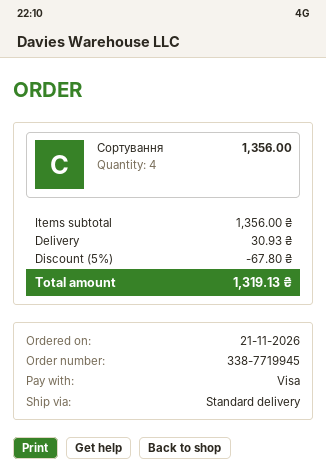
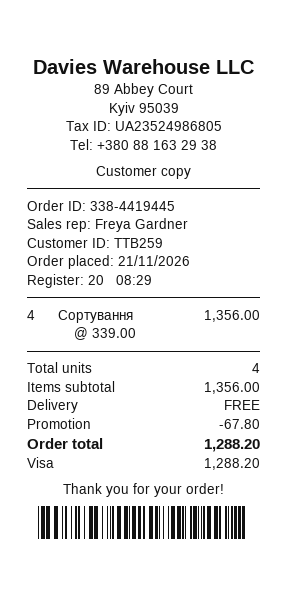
order number: 338-7719945 -> 338-4419445
shipping: 30.93 -> 0.00
total: 1319.13 -> 1288.20

